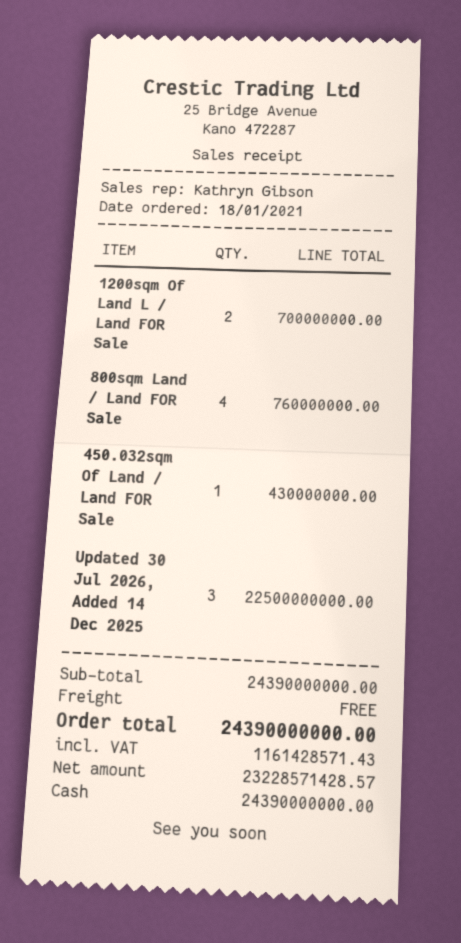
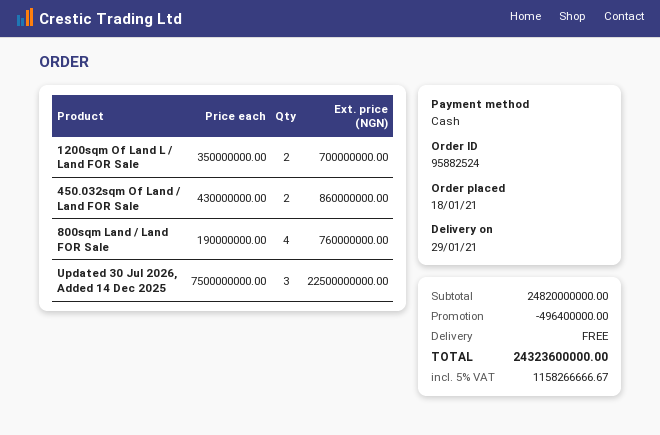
450.032sqm Of Land / Land FOR Sale: 1 for 430000000.00 -> 2 for 860000000.00
subtotal: 24390000000.00 -> 24820000000.00
discount: none -> 496400000.00
tax: 1161428571.43 -> 1158266666.67
total: 24390000000.00 -> 24323600000.00

